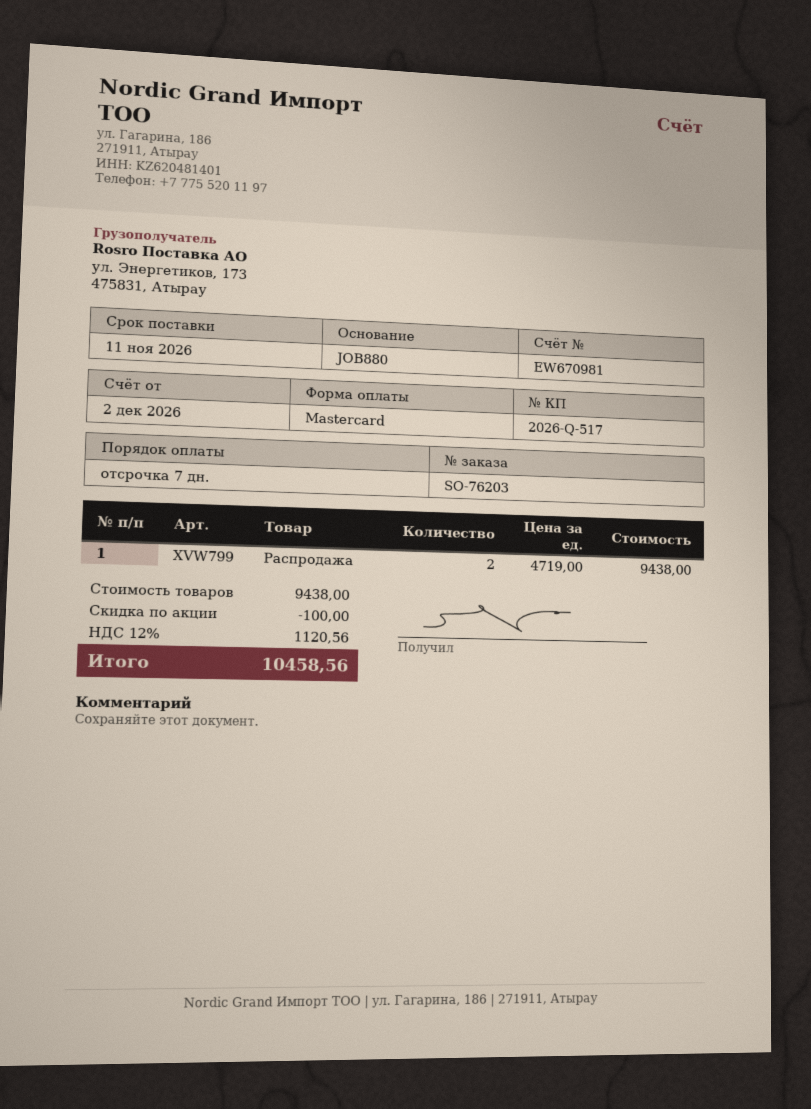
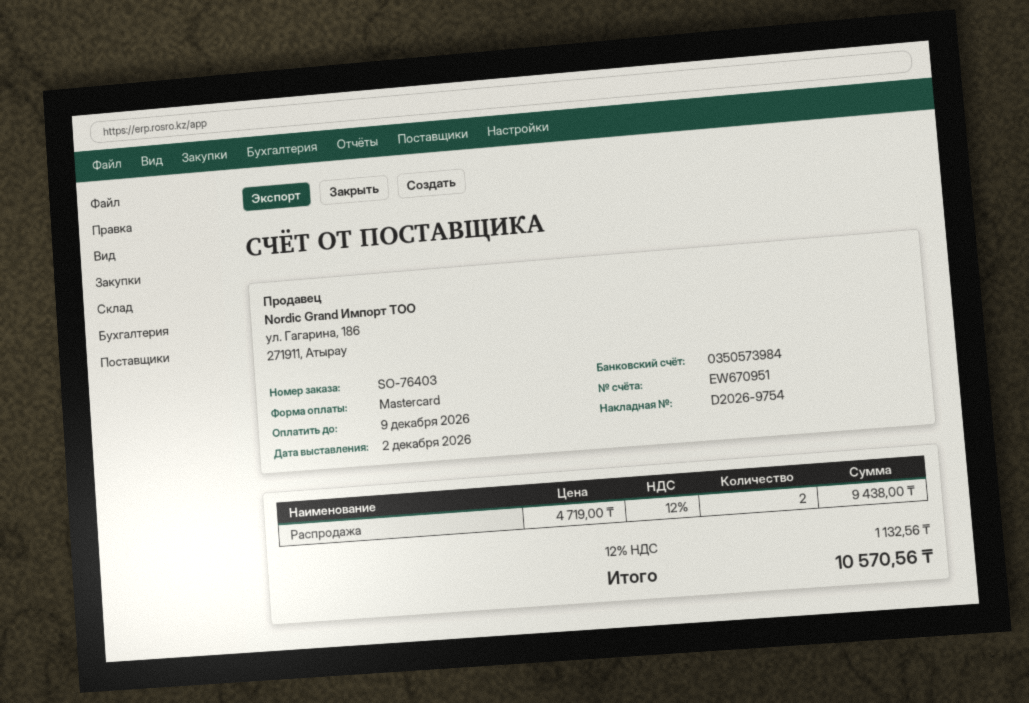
order number: SO-76203 -> SO-76403
invoice number: EW670981 -> EW670951
discount: 100.00 -> none
tax: 12% = 1120.56 -> 12% = 1132.56
total: 10458.56 -> 10570.56

